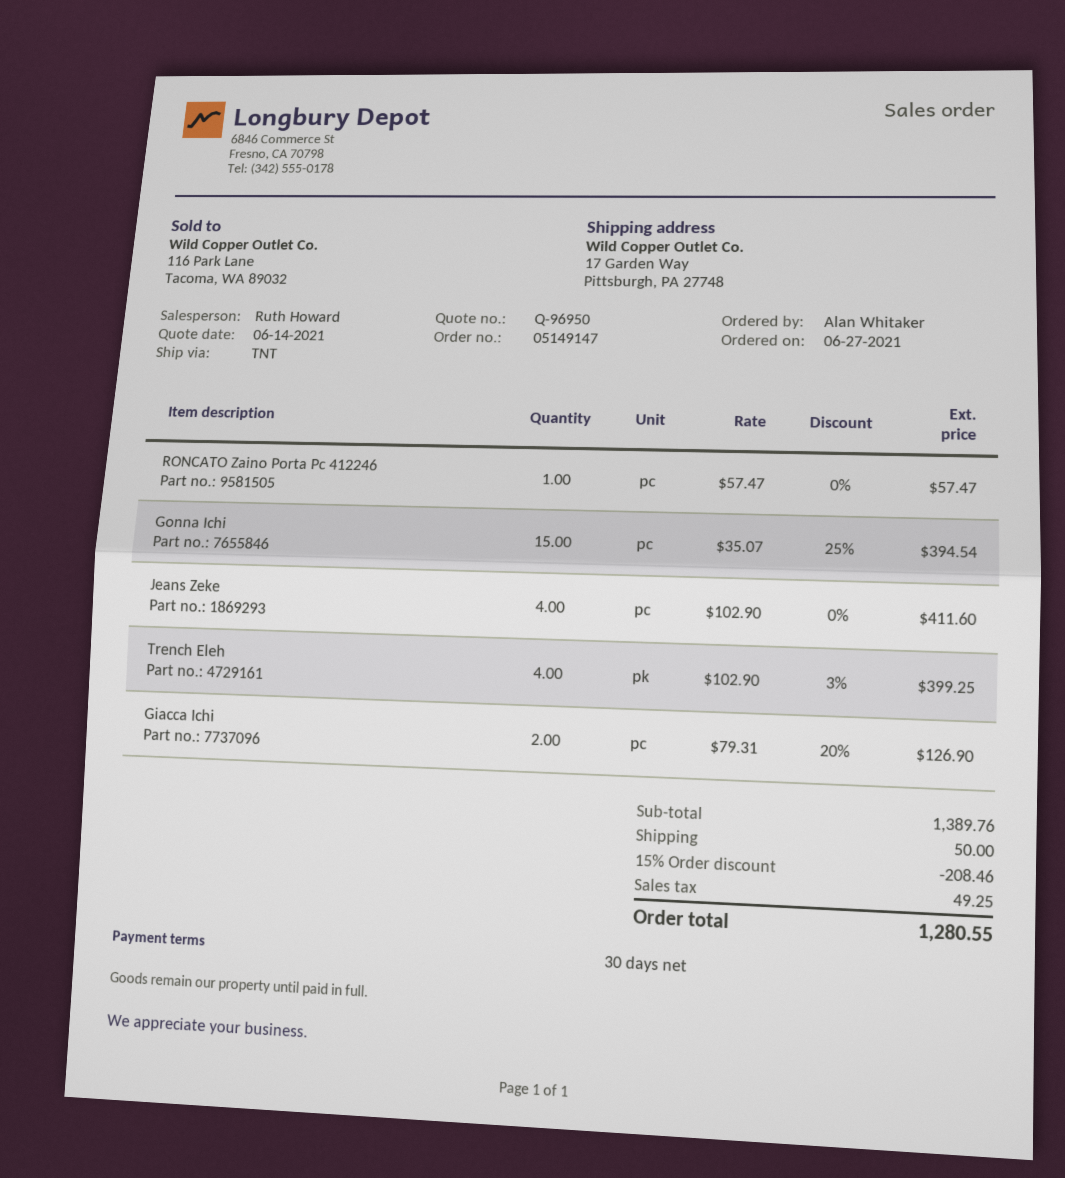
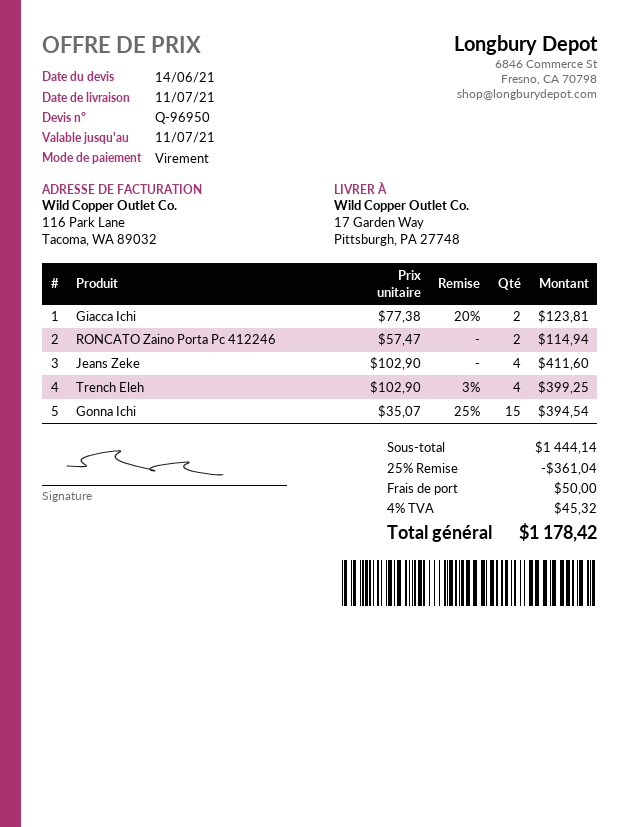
RONCATO Zaino Porta Pc 412246: 1 x 57.47 = 57.47 -> 2 x 57.47 = 114.94
Giacca Ichi: 2 x 79.31 - 20% = 126.90 -> 2 x 77.38 - 20% = 123.81
subtotal: 1389.76 -> 1444.14
discount: 15% = 208.46 -> 25% = 361.04
tax: 49.25 -> 45.32
total: 1280.55 -> 1178.42

